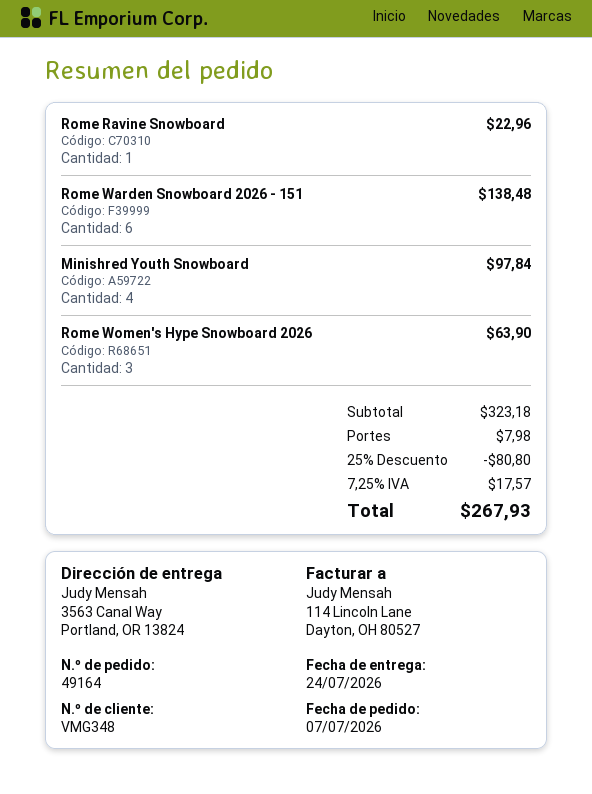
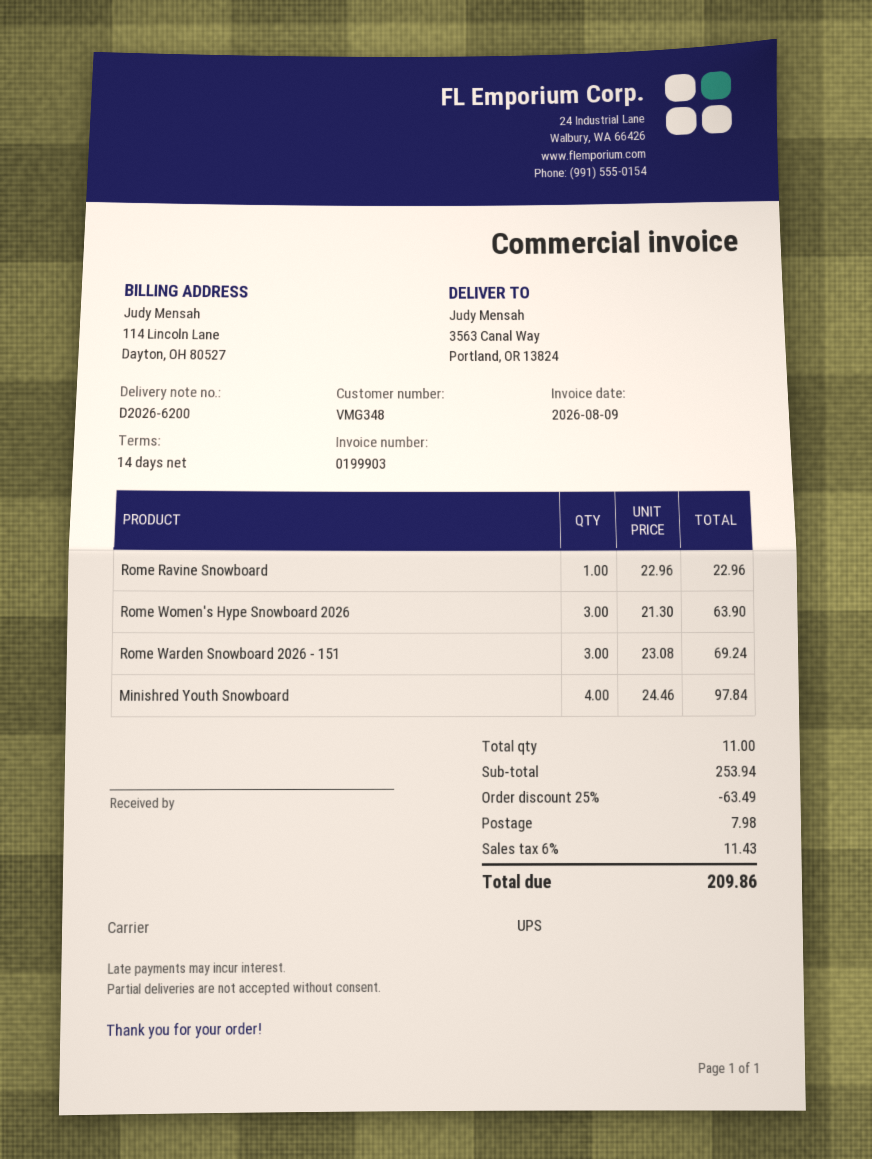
Rome Warden Snowboard 2026 - 151: 6 for 138.48 -> 3 for 69.24
subtotal: 323.18 -> 253.94
discount: 25% = 80.80 -> 25% = 63.49
tax: 7.25% = 17.57 -> 6% = 11.43
total: 267.93 -> 209.86

